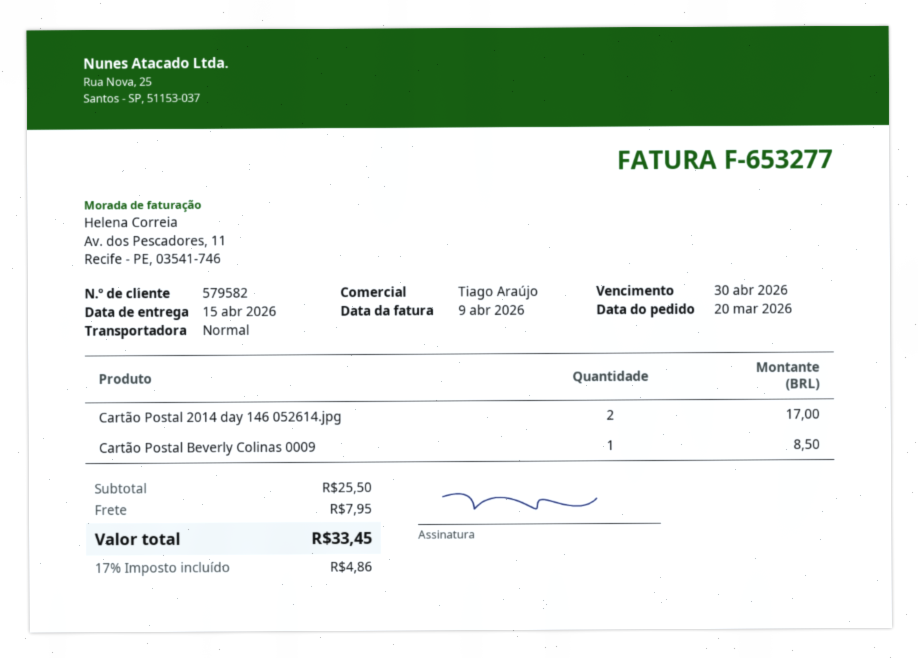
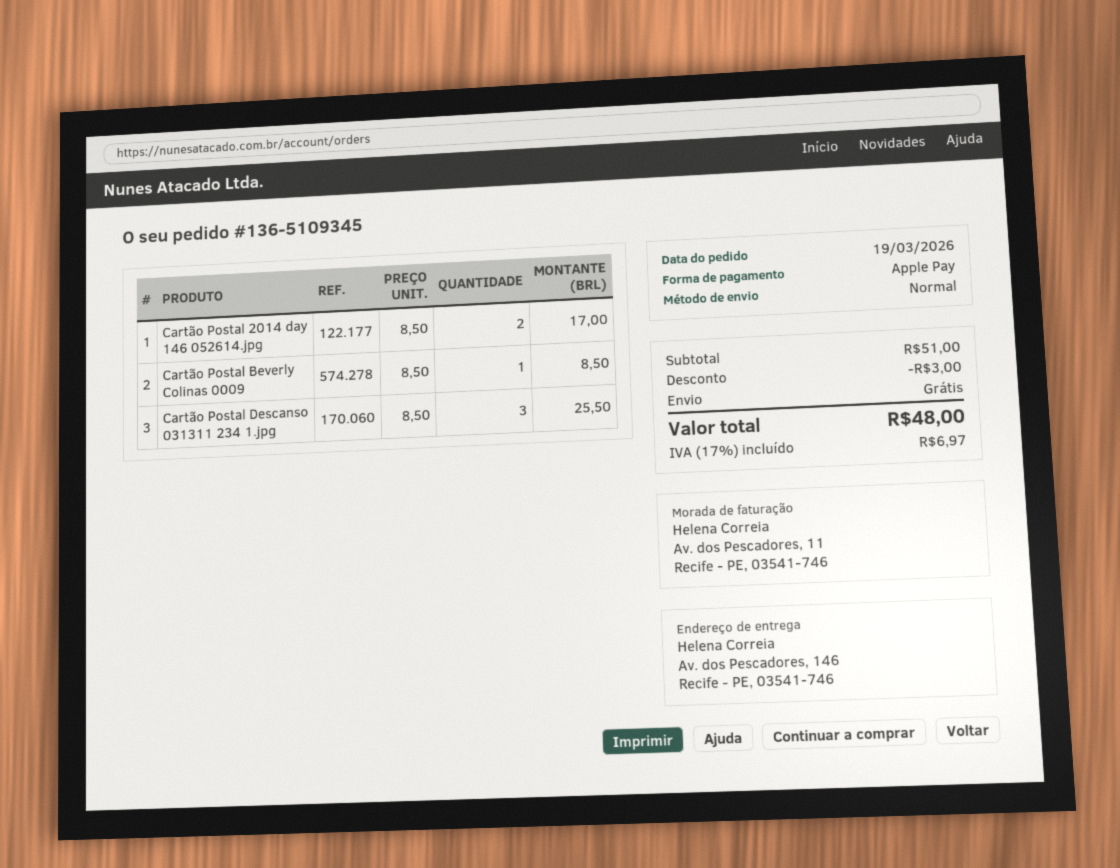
order date: 2026-03-20 -> 2026-03-19
Cartão Postal Descanso 031311 234 1.jpg: none -> 3 for 25.50
subtotal: 25.50 -> 51.00
discount: none -> 3.00
shipping: 7.95 -> 0.00
tax: 17% = 4.86 -> 17% = 6.97
total: 33.45 -> 48.00

